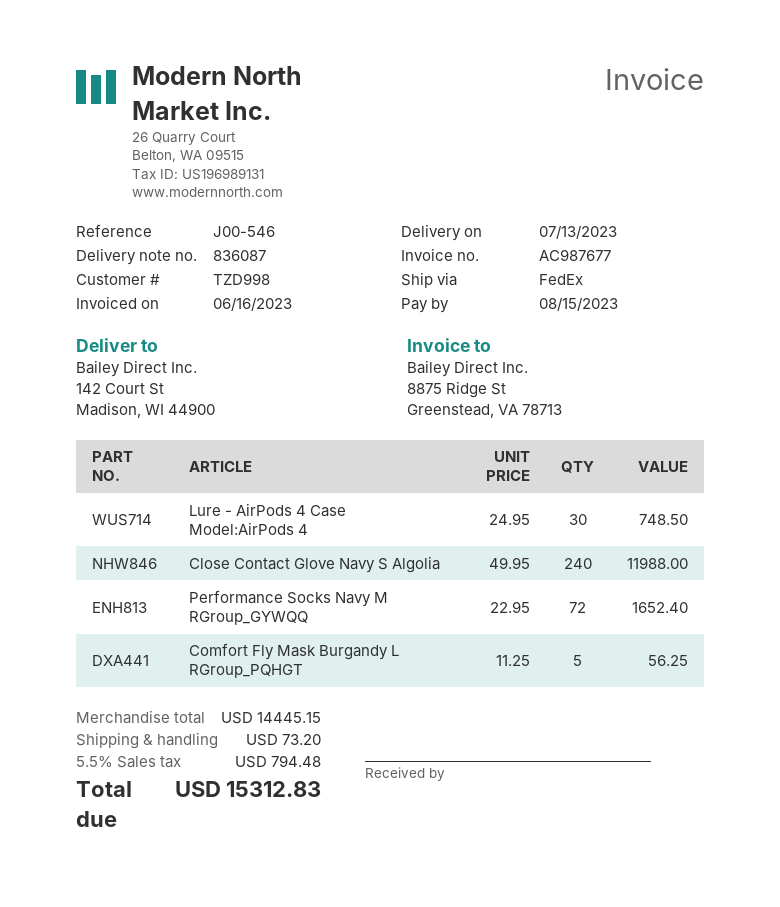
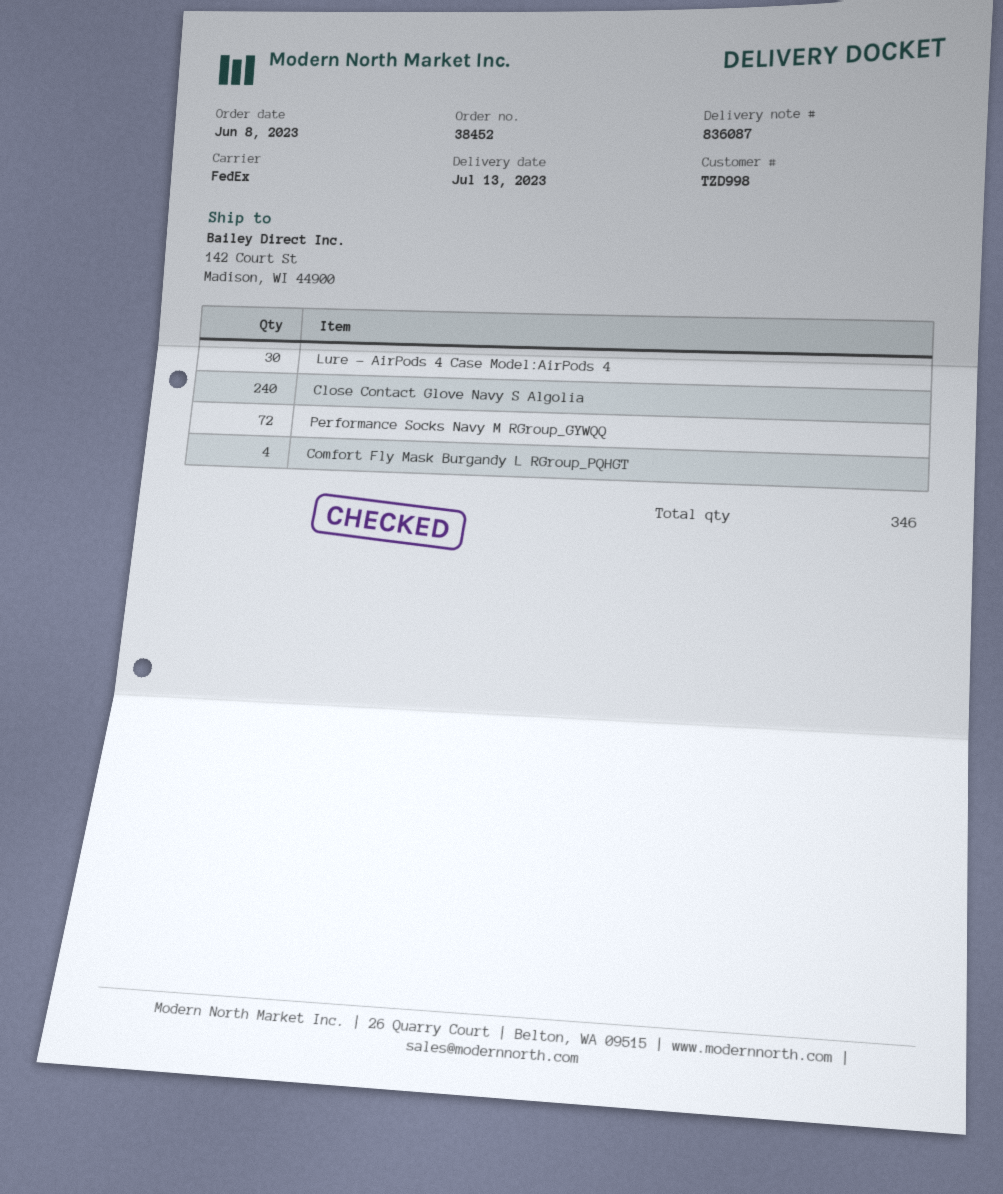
Comfort Fly Mask Burgandy L RGroup_PQHGT: 5 -> 4

